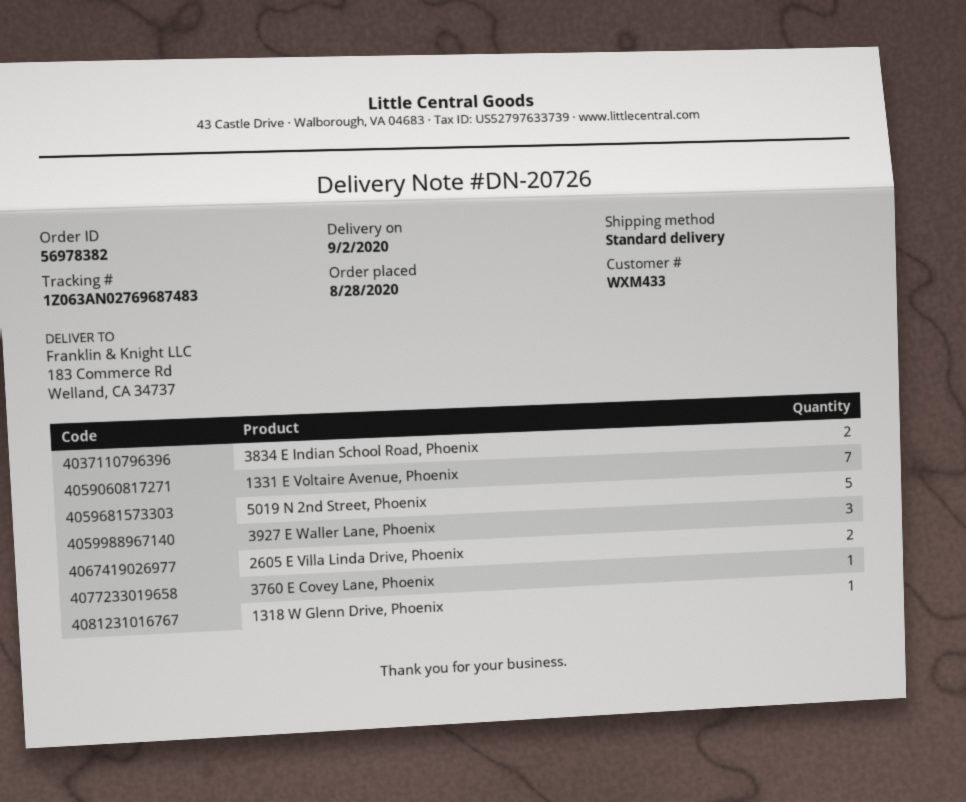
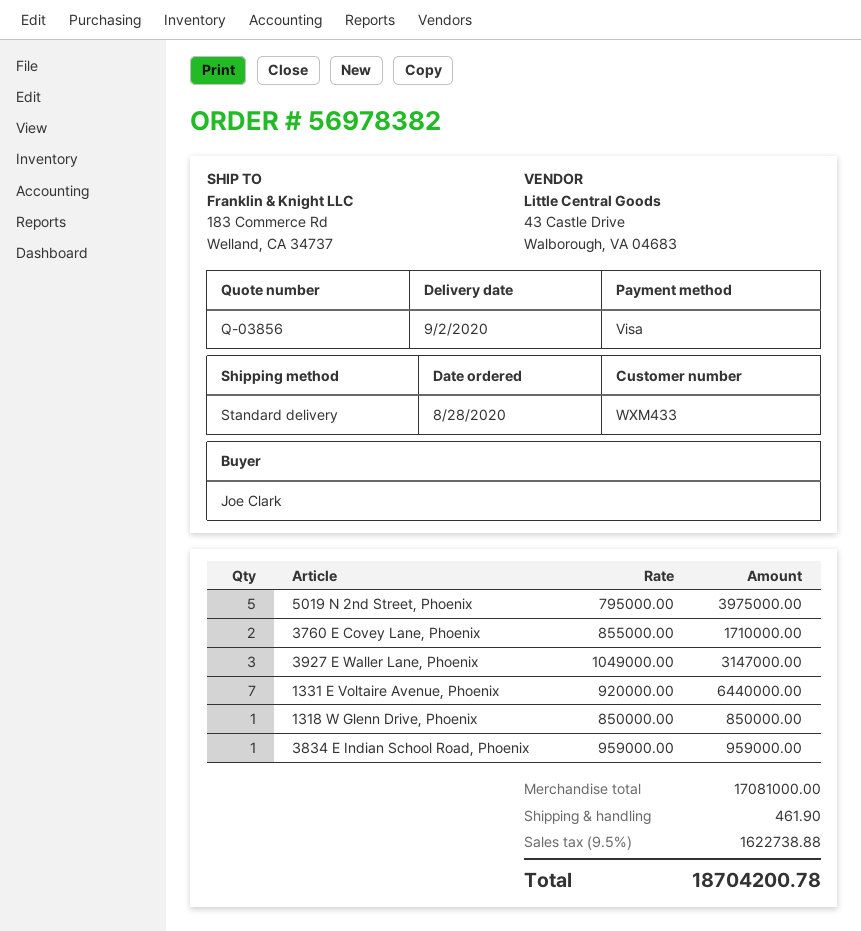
3834 E Indian School Road, Phoenix: 2 -> 1
2605 E Villa Linda Drive, Phoenix: 2 -> none
3760 E Covey Lane, Phoenix: 1 -> 2

